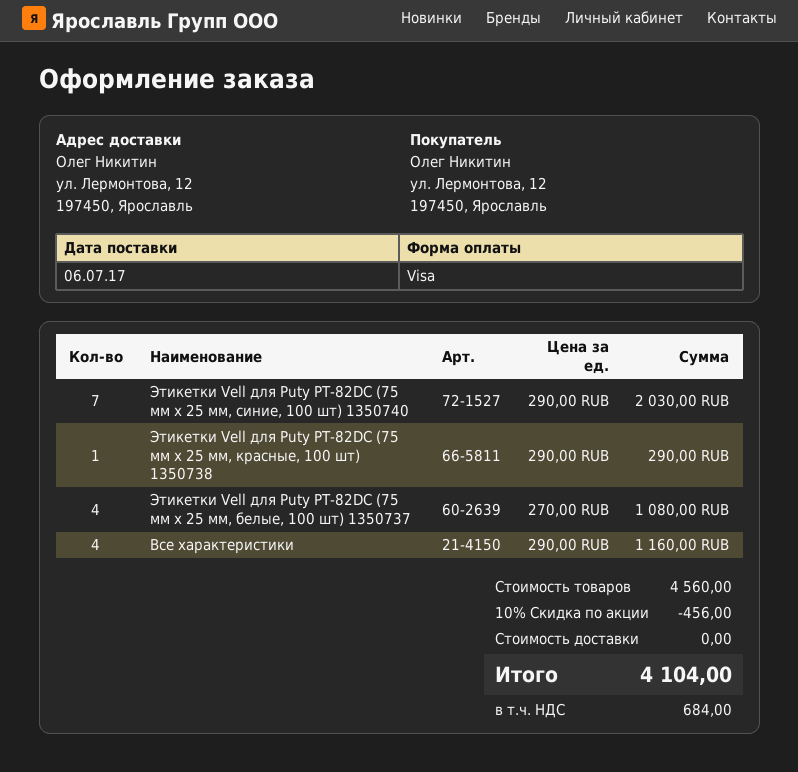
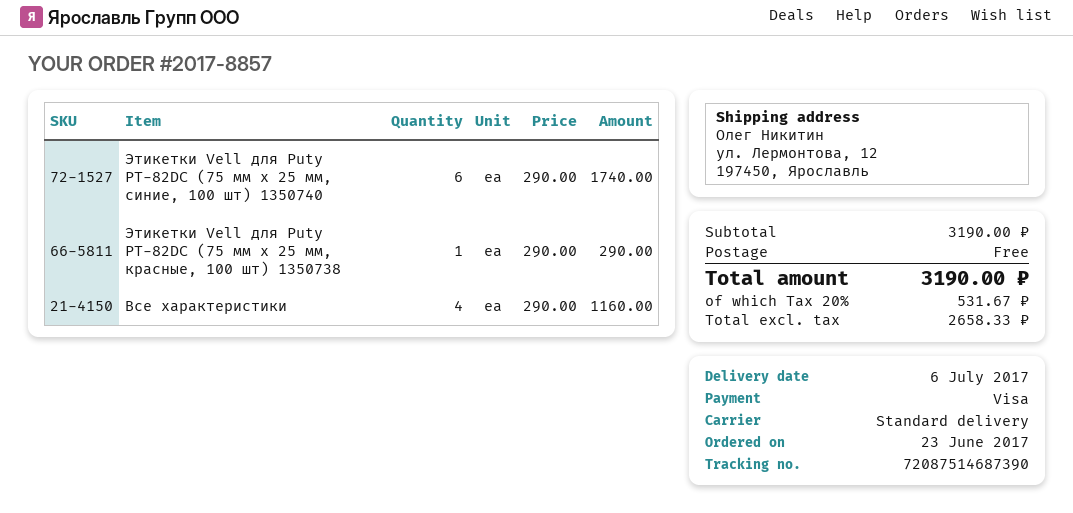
Этикетки Vell для Puty PT-82DC (75 мм х 25 мм, синие, 100 шт) 1350740: 7 x 290.00 = 2030.00 -> 6 x 290.00 = 1740.00
Этикетки Vell для Puty PT-82DC (75 мм х 25 мм, белые, 100 шт) 1350737: 4 x 270.00 = 1080.00 -> none
subtotal: 4560.00 -> 3190.00
discount: 10% = 456.00 -> none
tax: 684.00 -> 531.67
total: 4104.00 -> 3190.00

